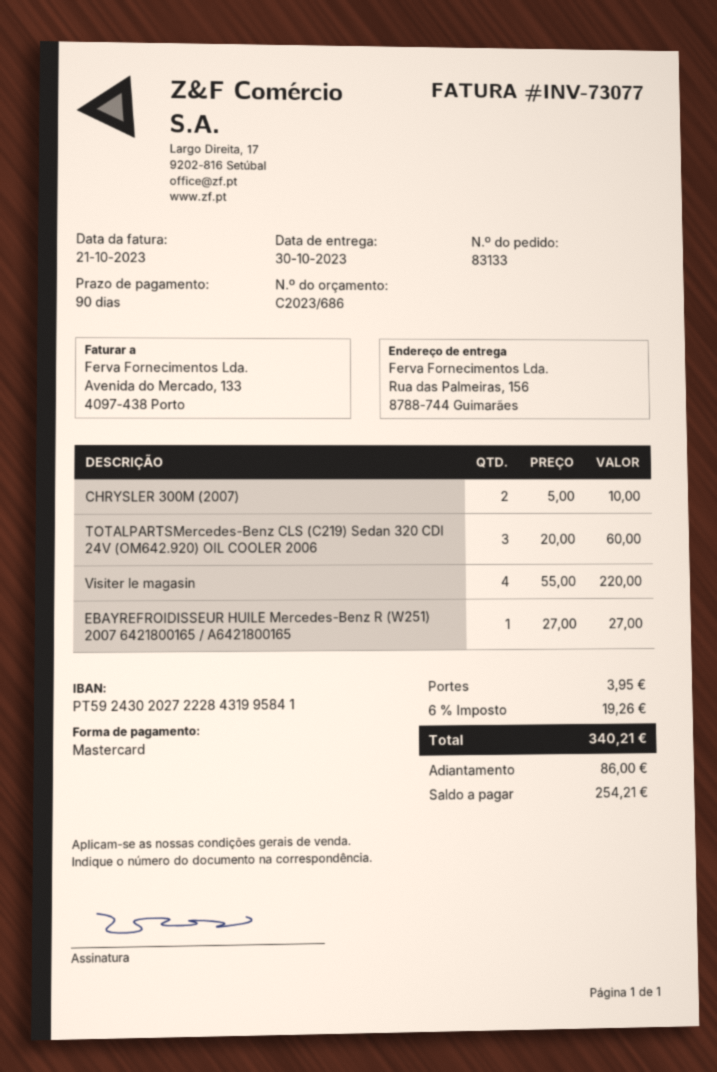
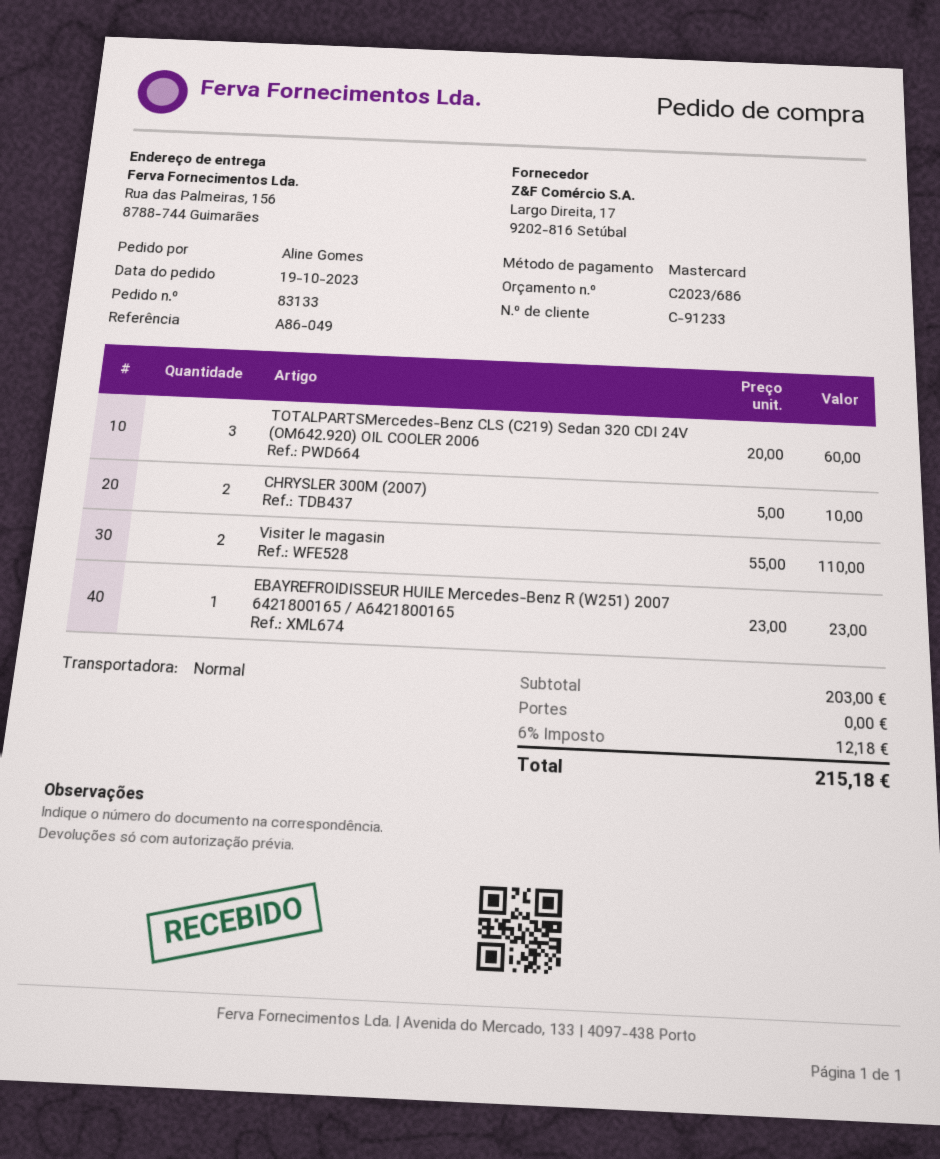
Visiter le magasin: 4 x 55.00 = 220.00 -> 2 x 55.00 = 110.00
EBAYREFROIDISSEUR HUILE Mercedes-Benz R (W251) 2007 6421800165 / A6421800165: 1 x 27.00 = 27.00 -> 1 x 23.00 = 23.00
shipping: 3.95 -> 0.00
tax: 6% = 19.26 -> 6% = 12.18
total: 340.21 -> 215.18

